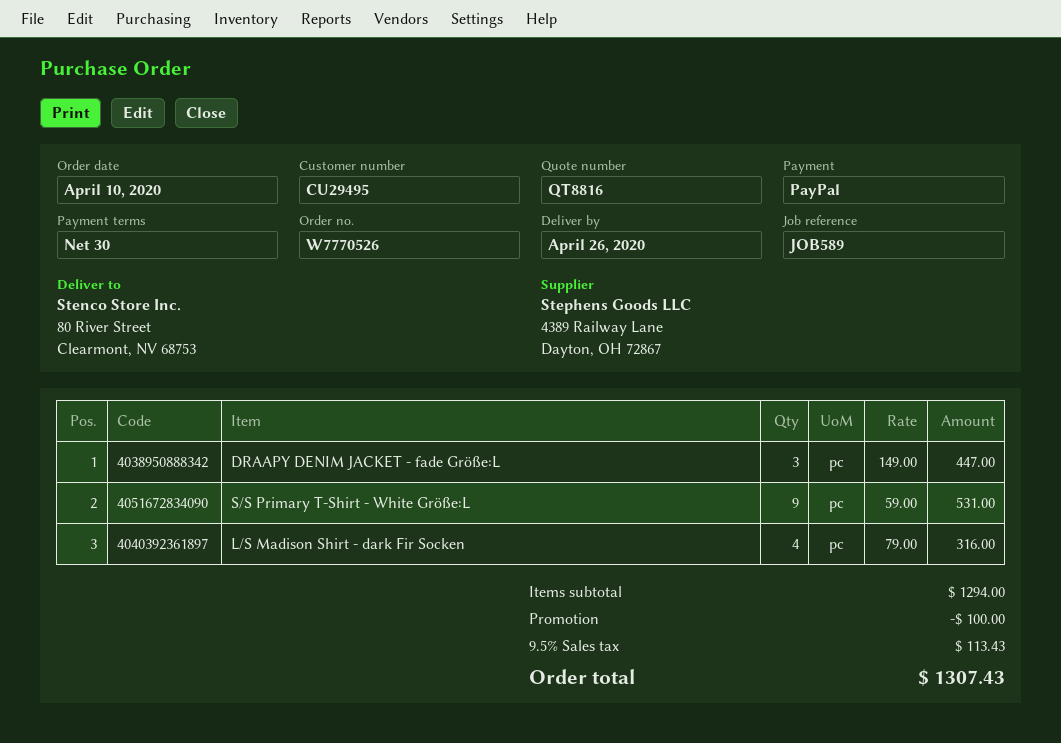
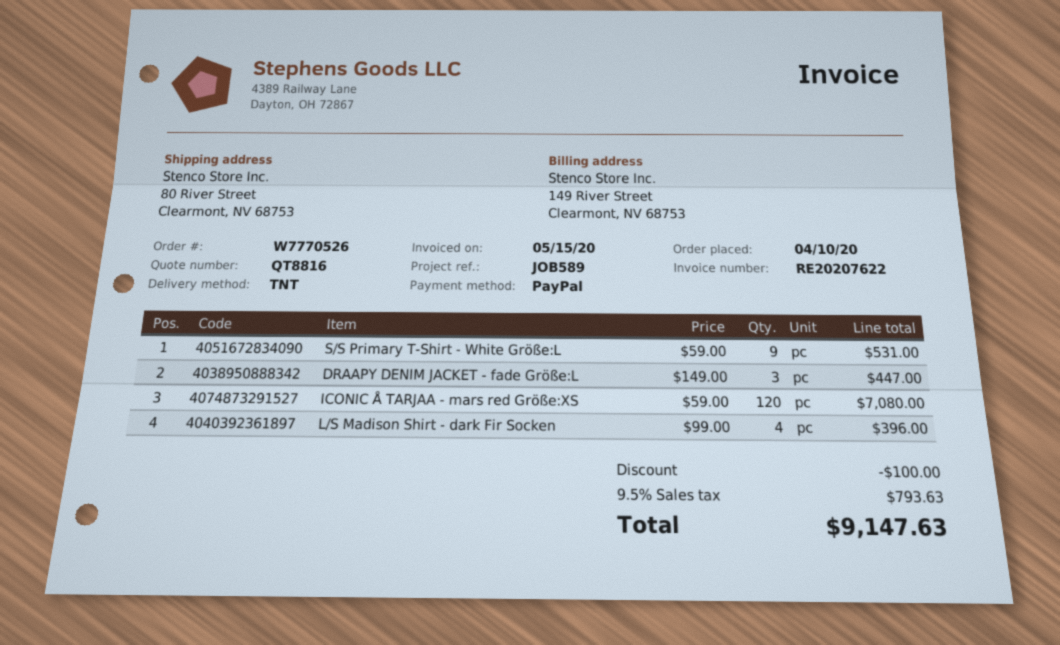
L/S Madison Shirt - dark Fir Socken: 4 x 79.00 = 316.00 -> 4 x 99.00 = 396.00
ICONIC Å TARJAA - mars red Größe:XS: none -> 120 x 59.00 = 7080.00
tax: 9.5% = 113.43 -> 9.5% = 793.63
total: 1307.43 -> 9147.63

